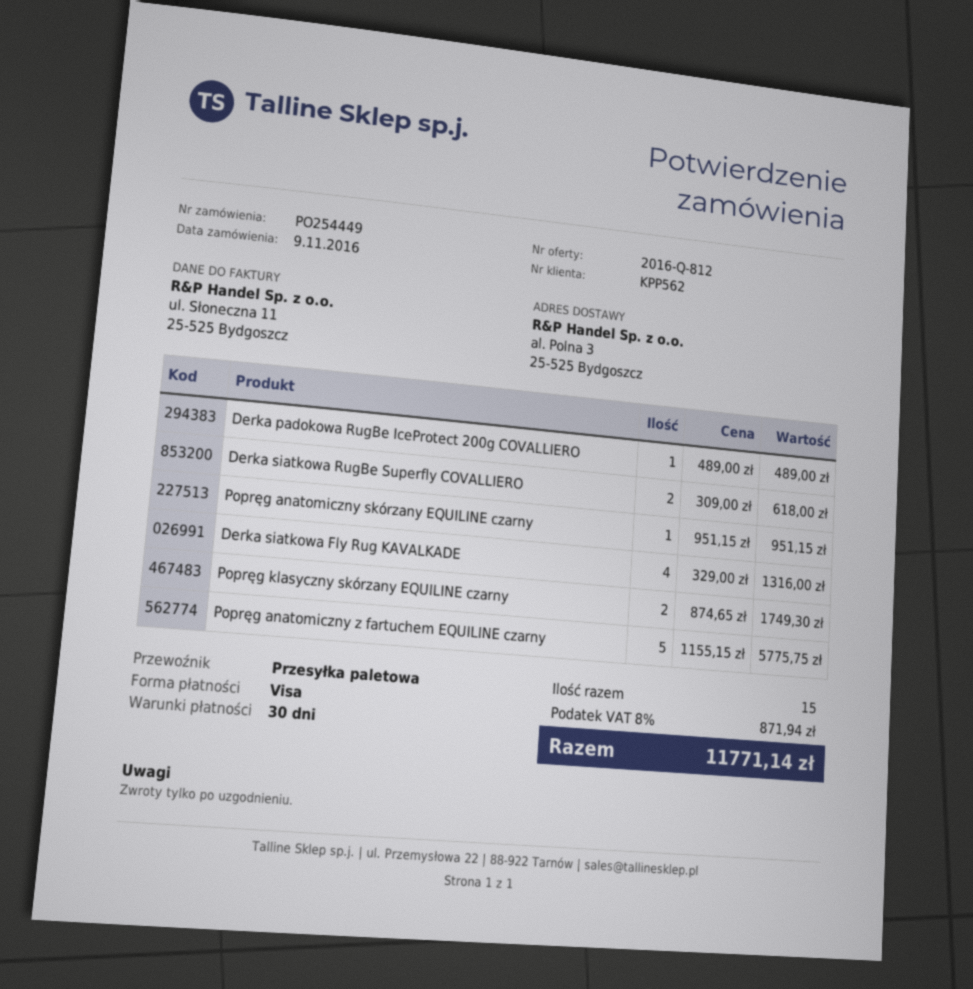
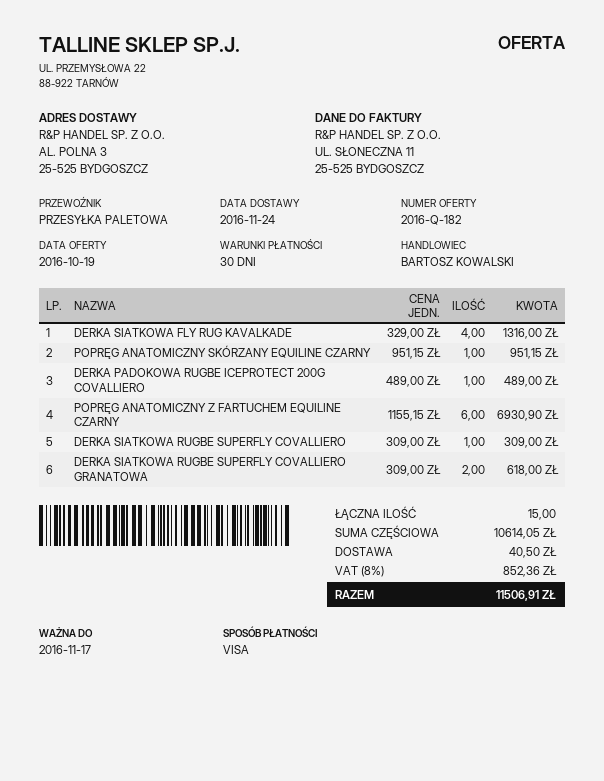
quote number: 2016-Q-812 -> 2016-Q-182
Derka siatkowa RugBe Superfly COVALLIERO: 2 x 309.00 = 618.00 -> 1 x 309.00 = 309.00
Popręg klasyczny skórzany EQUILINE czarny: 2 x 874.65 = 1749.30 -> none
Popręg anatomiczny z fartuchem EQUILINE czarny: 5 x 1155.15 = 5775.75 -> 6 x 1155.15 = 6930.90
DERKA SIATKOWA RUGBE SUPERFLY COVALLIERO GRANATOWA: none -> 2 x 309.00 = 618.00
shipping: none -> 40.50
tax: 8% = 871.94 -> 8% = 852.36
total: 11771.14 -> 11506.91

